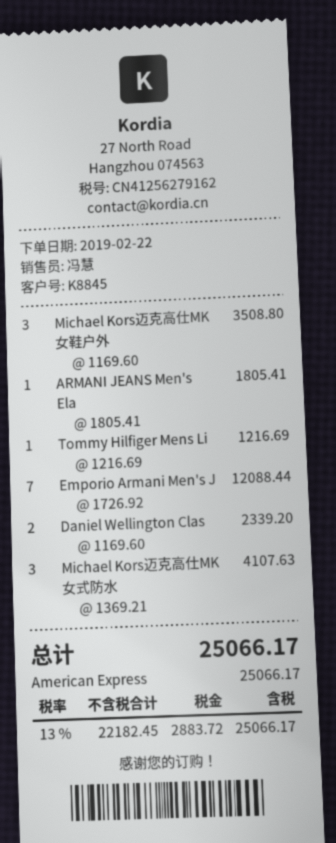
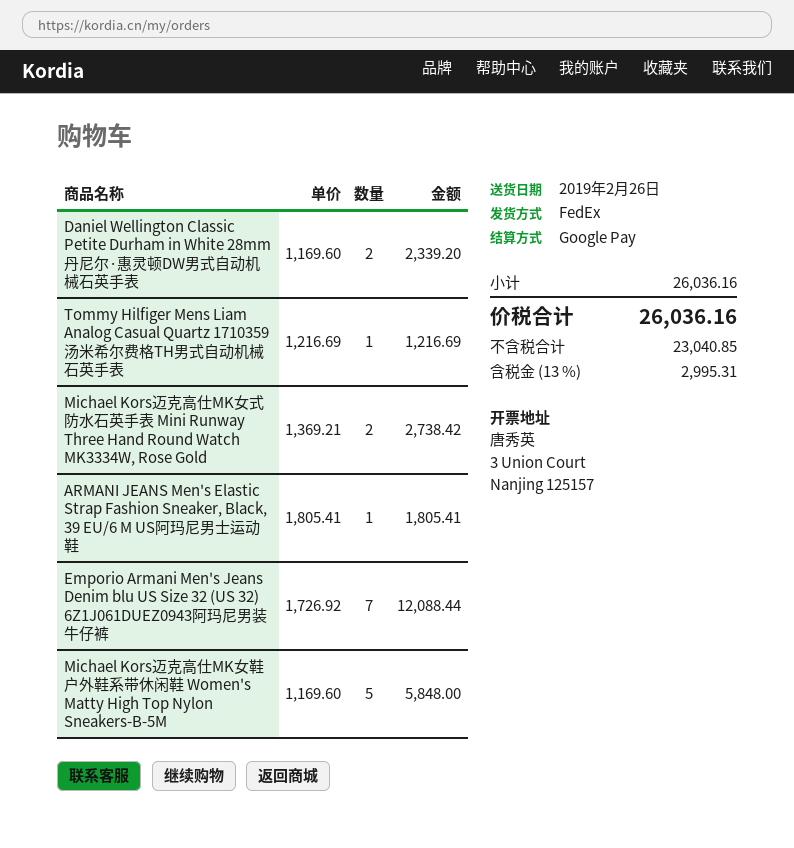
payment method: American Express -> Google Pay
Michael Kors迈克高仕MK女鞋户外: 3 x 1169.60 = 3508.80 -> 5 x 1169.60 = 5848.00
Michael Kors迈克高仕MK女式防水: 3 x 1369.21 = 4107.63 -> 2 x 1369.21 = 2738.42
net: 22182.45 -> 23040.85
tax: 13% = 2883.72 -> 13% = 2995.31
total: 25066.17 -> 26036.16

